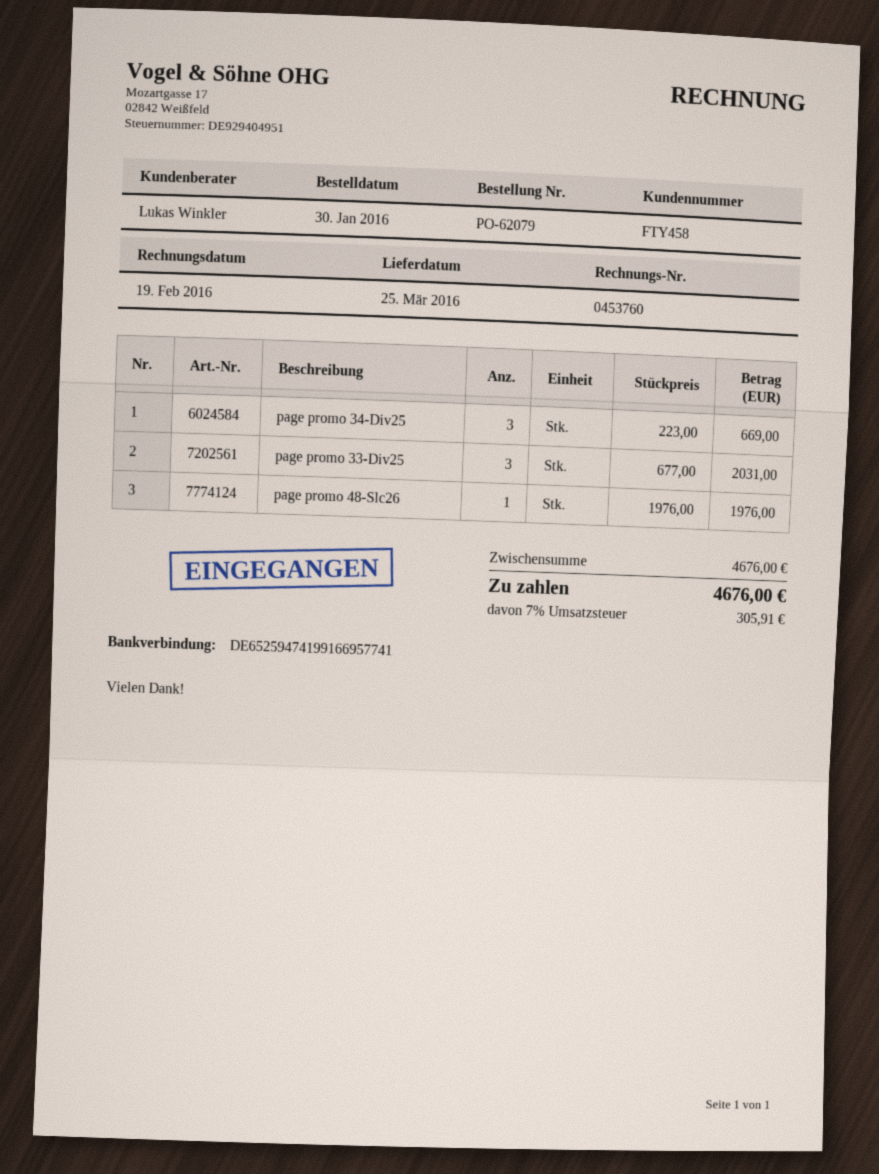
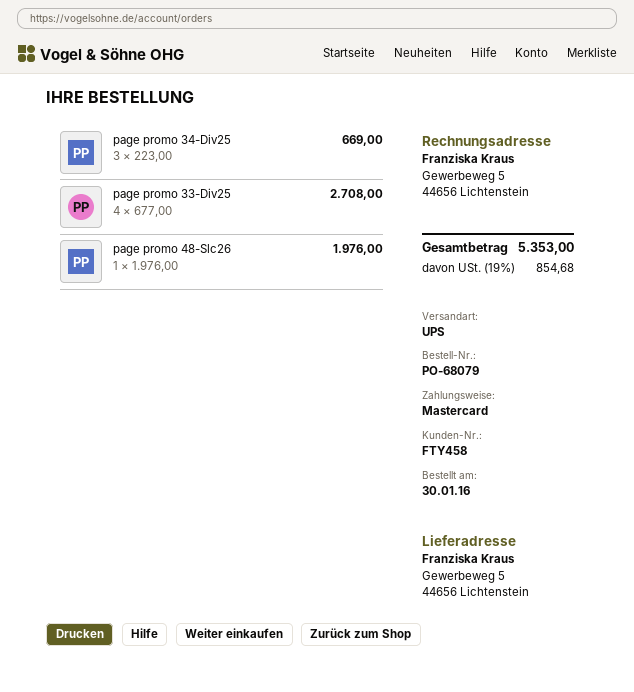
order number: PO-62079 -> PO-68079
page promo 33-Div25: 3 x 677.00 = 2031.00 -> 4 x 677.00 = 2708.00
tax: 7% = 305.91 -> 19% = 854.68
total: 4676.00 -> 5353.00

